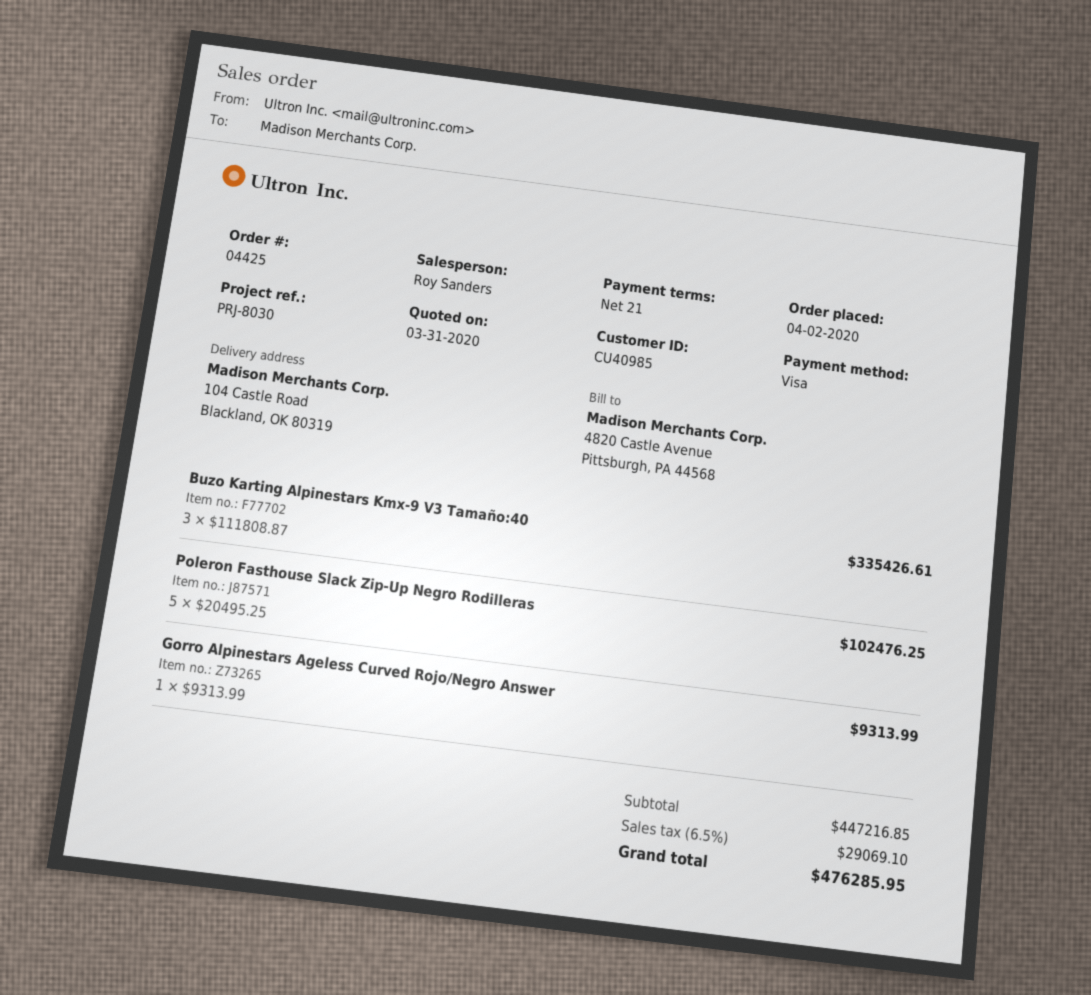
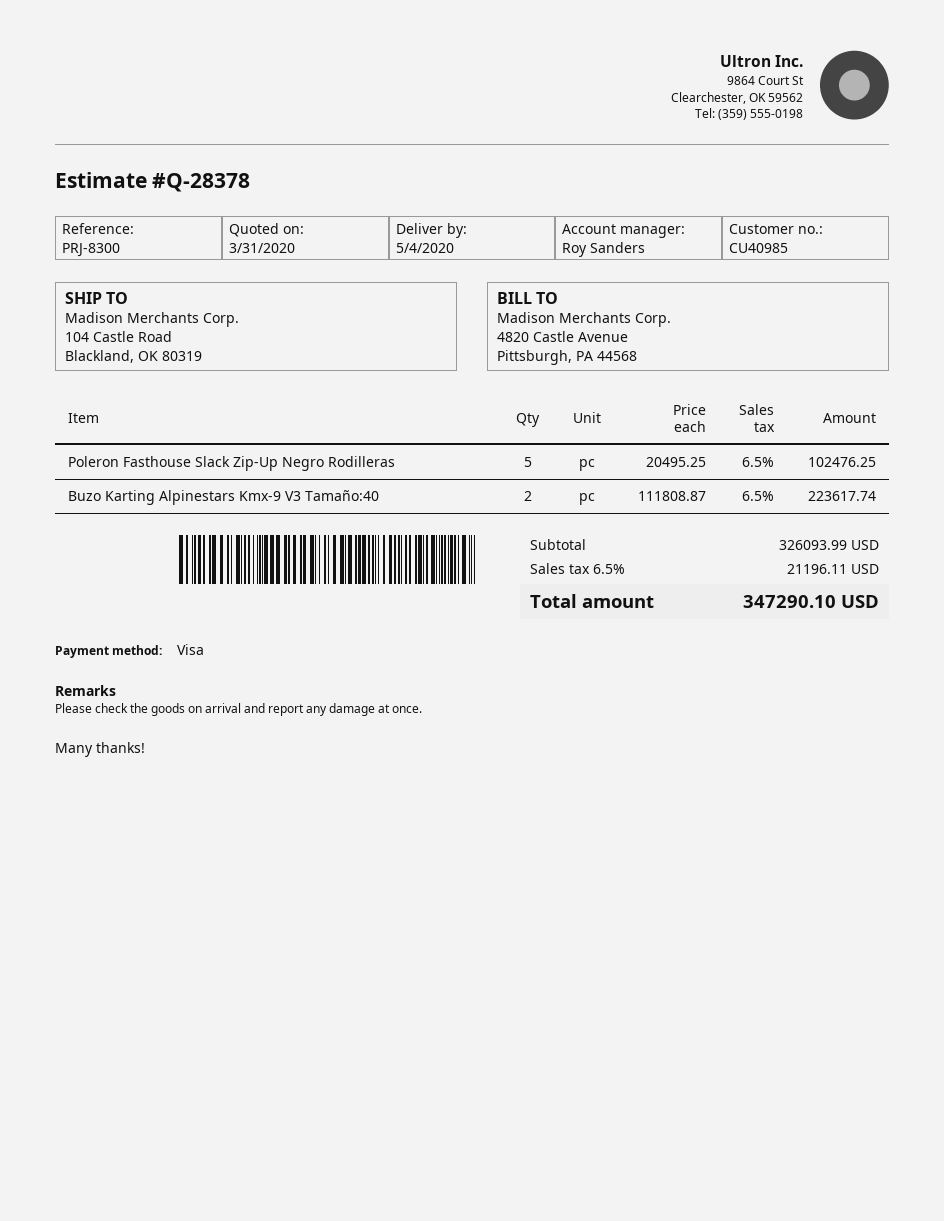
reference: PRJ-8030 -> PRJ-8300
Buzo Karting Alpinestars Kmx-9 V3 Tamaño:40: 3 x 111808.87 = 335426.61 -> 2 x 111808.87 = 223617.74
Gorro Alpinestars Ageless Curved Rojo/Negro Answer: 1 x 9313.99 = 9313.99 -> none
subtotal: 447216.85 -> 326093.99
tax: 6.5% = 29069.10 -> 6.5% = 21196.11
total: 476285.95 -> 347290.10

